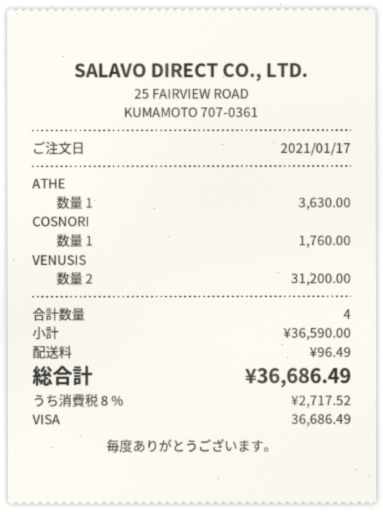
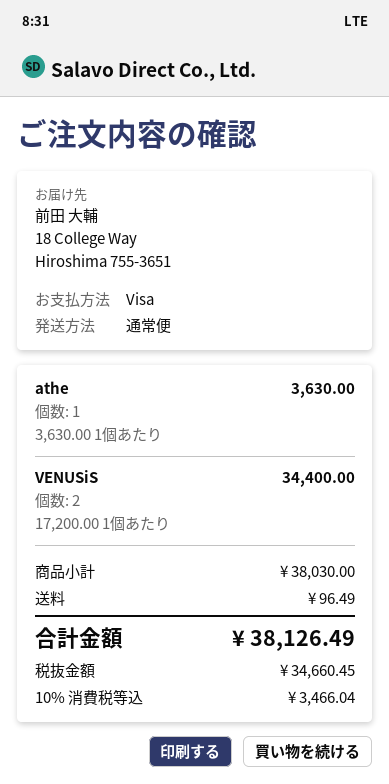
COSNORI: 1 for 1760.00 -> none
VENUSIS: 2 for 31200.00 -> 2 for 34400.00
subtotal: 36590.00 -> 38030.00
tax: 8% = 2717.52 -> 10% = 3466.04
total: 36686.49 -> 38126.49

